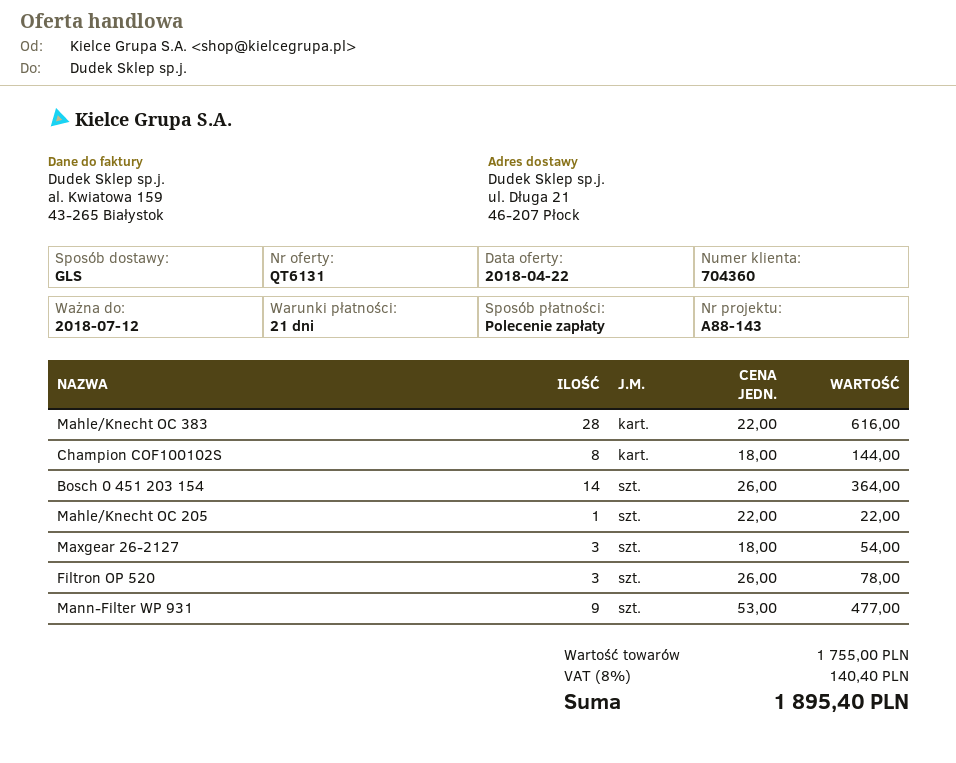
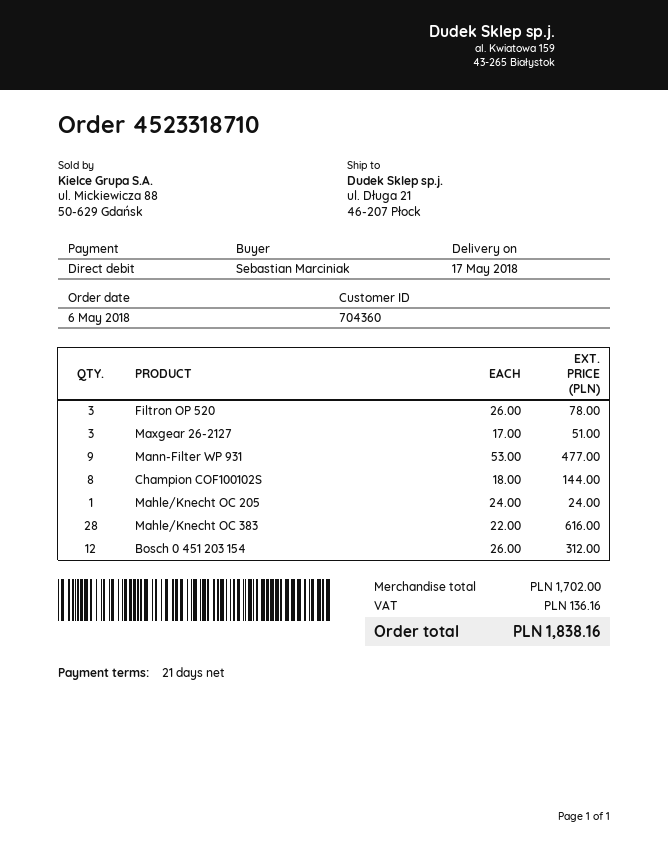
Bosch 0 451 203 154: 14 x 26.00 = 364.00 -> 12 x 26.00 = 312.00
Mahle/Knecht OC 205: 1 x 22.00 = 22.00 -> 1 x 24.00 = 24.00
Maxgear 26-2127: 3 x 18.00 = 54.00 -> 3 x 17.00 = 51.00
subtotal: 1755.00 -> 1702.00
tax: 140.40 -> 136.16
total: 1895.40 -> 1838.16

